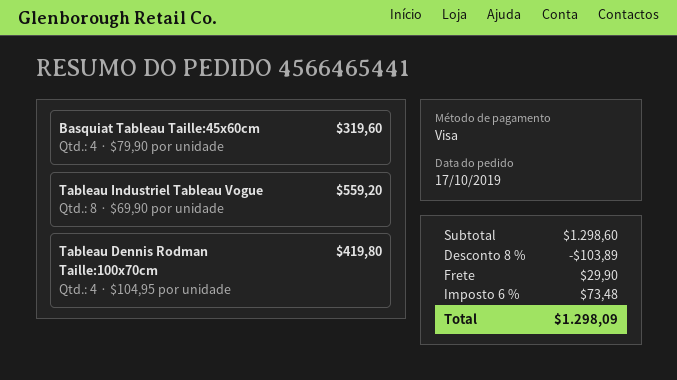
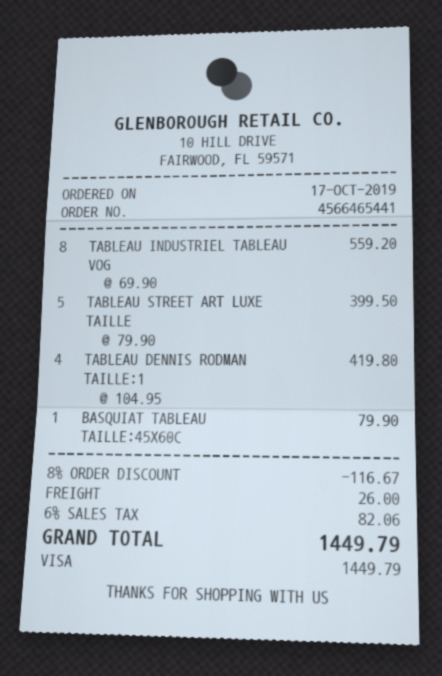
Basquiat Tableau Taille:45x60cm: 4 x 79.90 = 319.60 -> 1 x 79.90 = 79.90
TABLEAU STREET ART LUXE TAILLE: none -> 5 x 79.90 = 399.50
discount: 8% = 103.89 -> 8% = 116.67
shipping: 29.90 -> 26.00
tax: 6% = 73.48 -> 6% = 82.06
total: 1298.09 -> 1449.79

